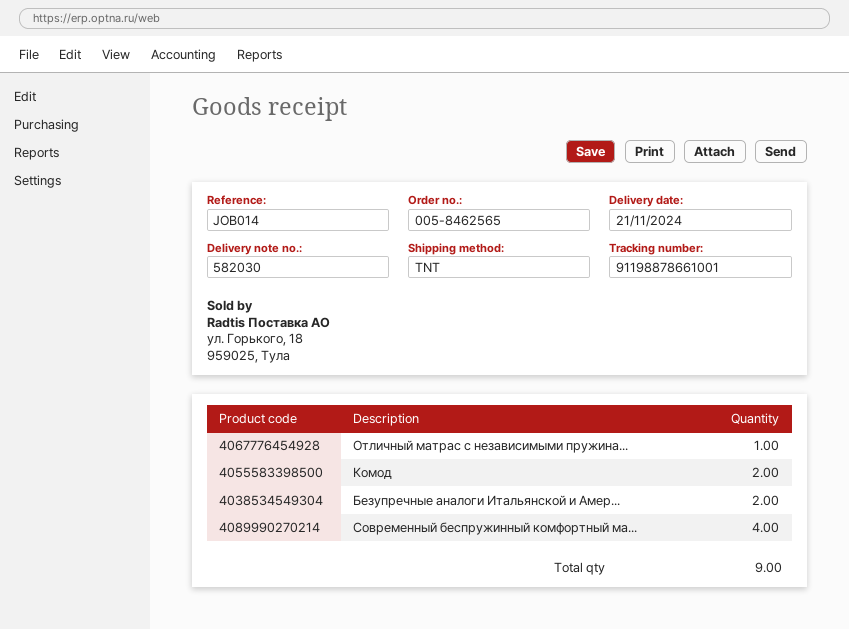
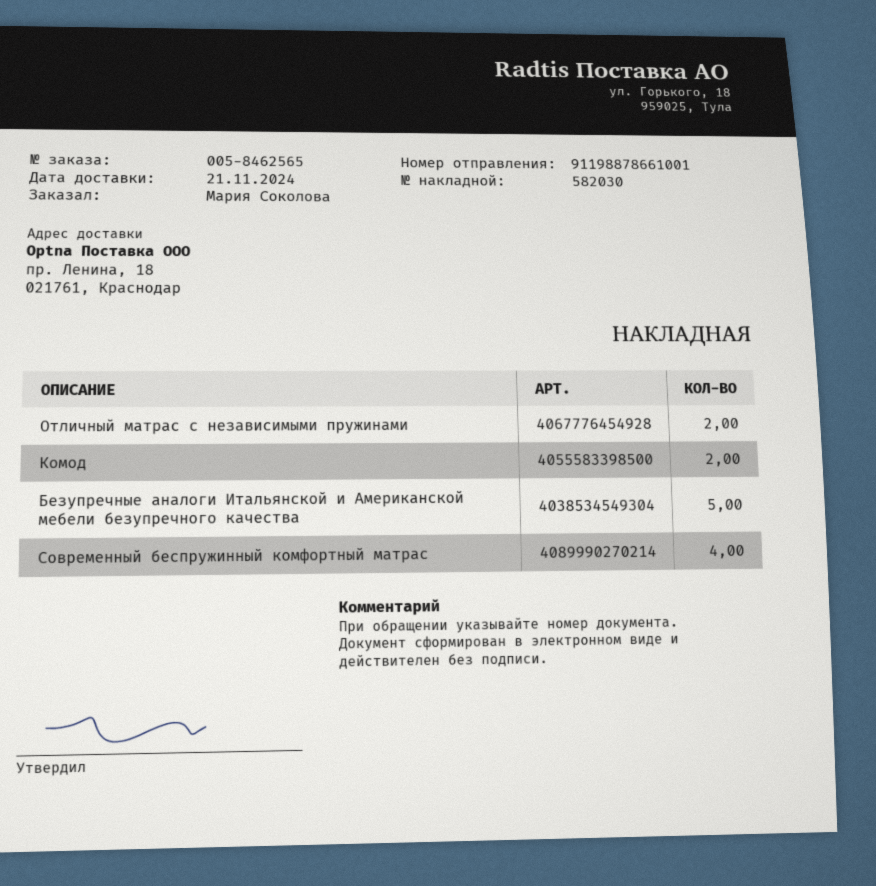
Отличный матрас с независимыми пружина...: 1 -> 2
Безупречные аналоги Итальянской и Амер...: 2 -> 5

